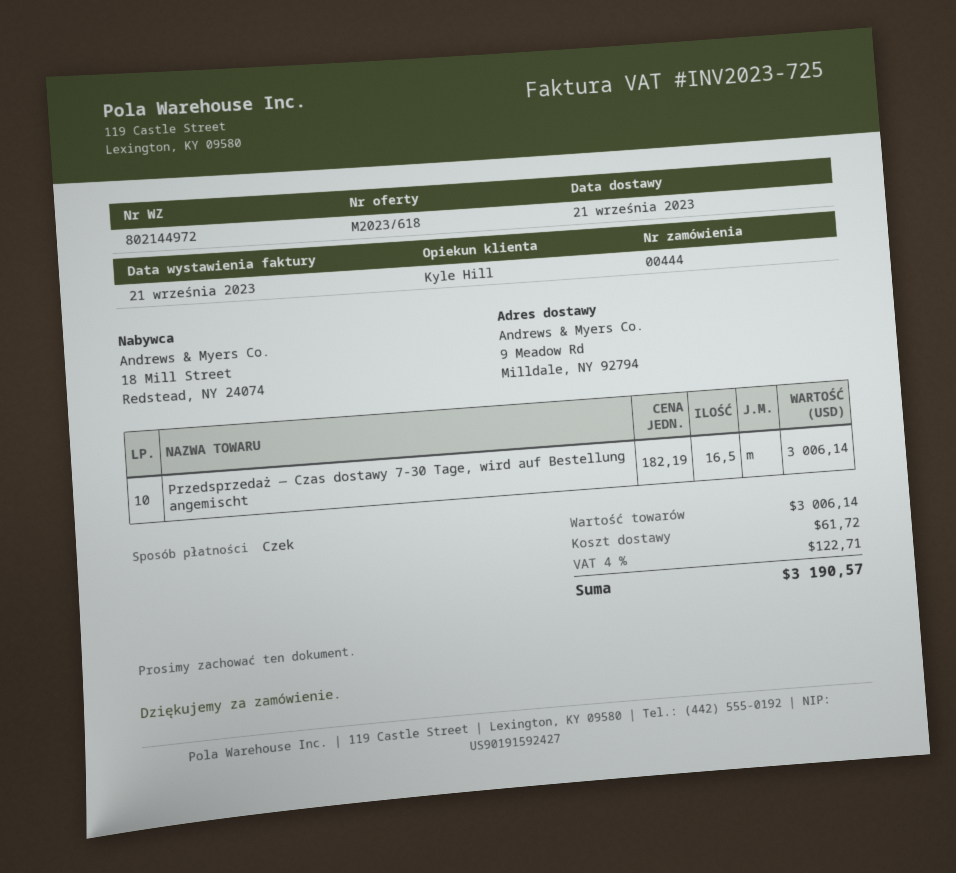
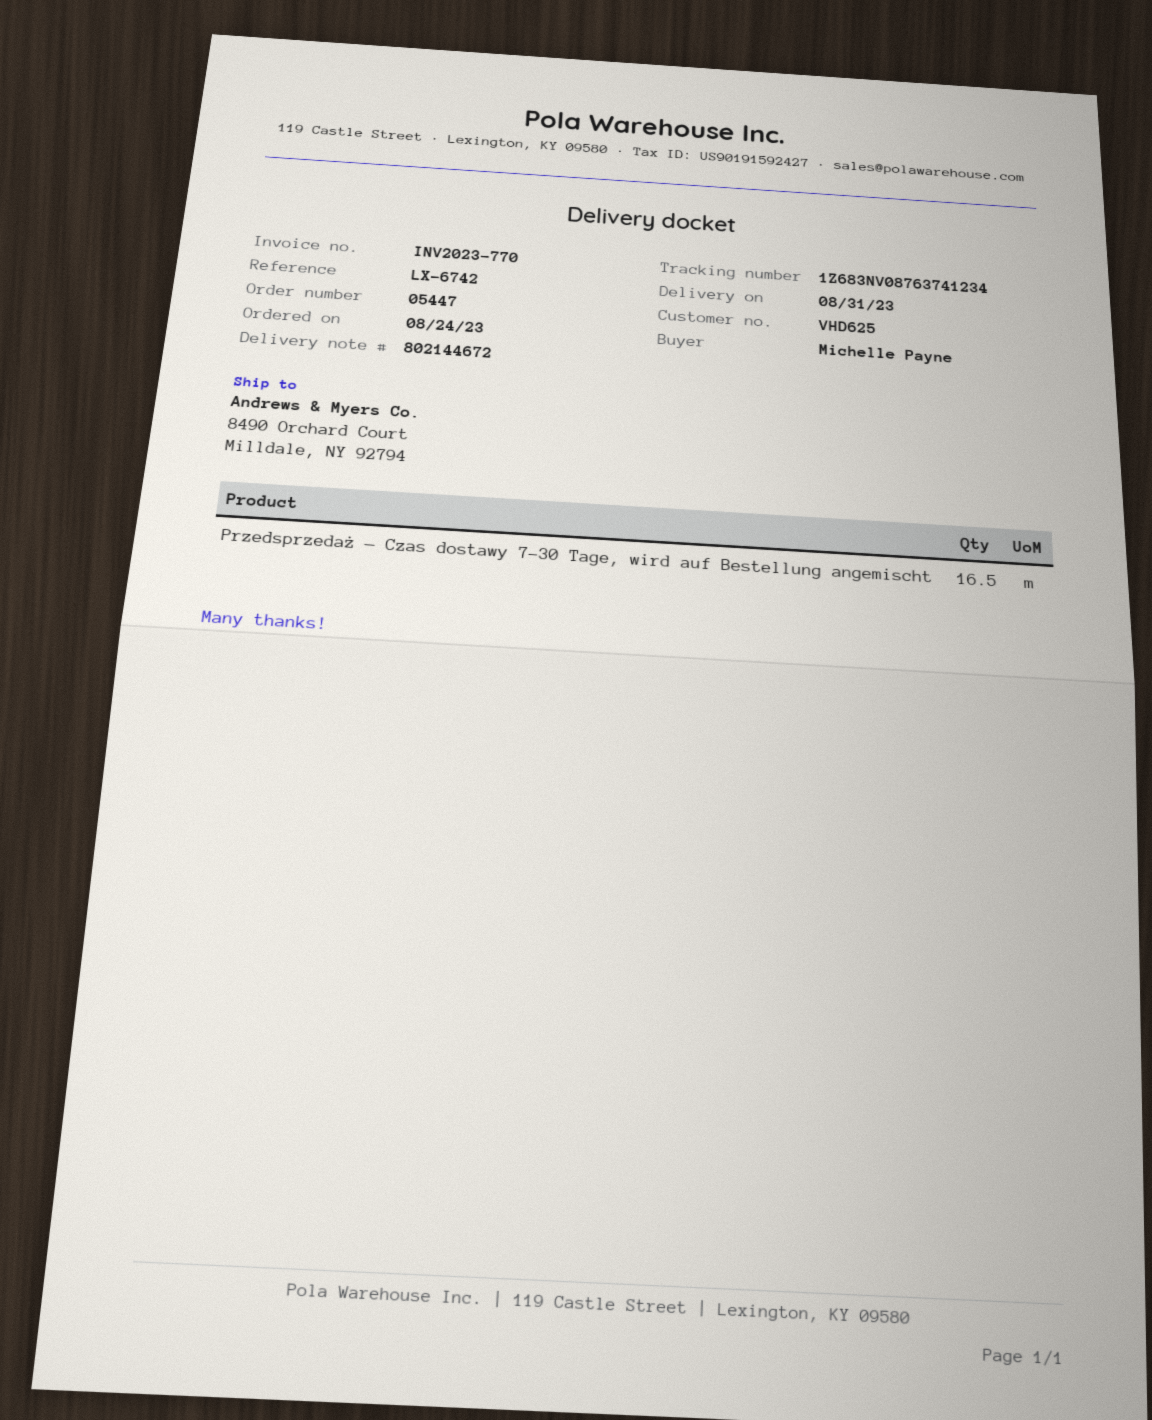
order number: 00444 -> 05447
delivery note number: 802144972 -> 802144672
delivery date: 2023-09-21 -> 2023-08-31
invoice number: INV2023-725 -> INV2023-770
ship to: 9 Meadow Rd, Milldale, NY 92794 -> 8490 Orchard Court, Milldale, NY 92794

